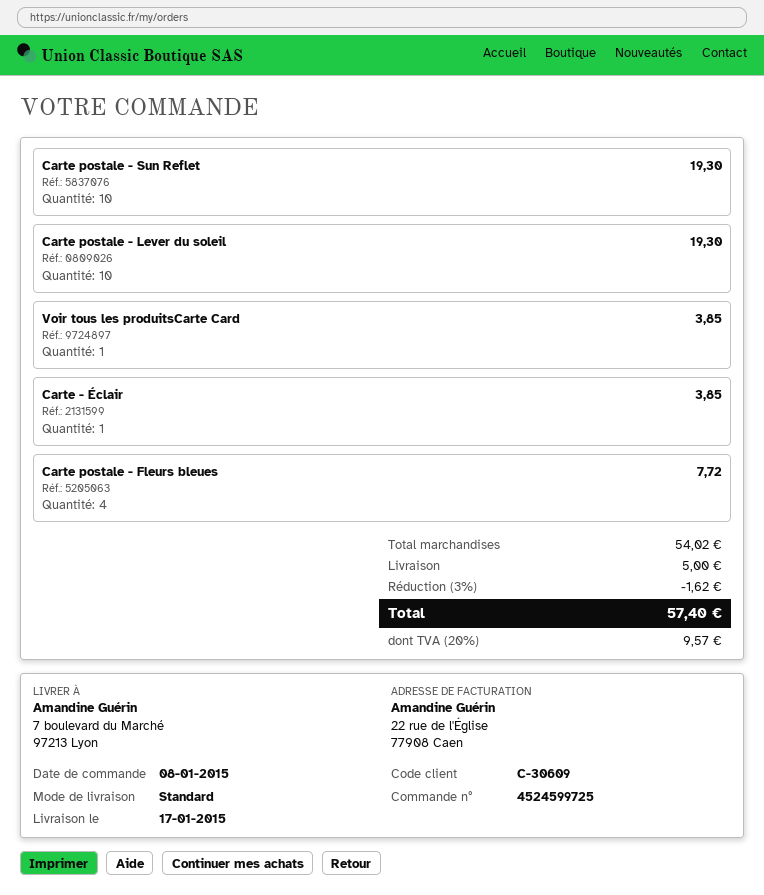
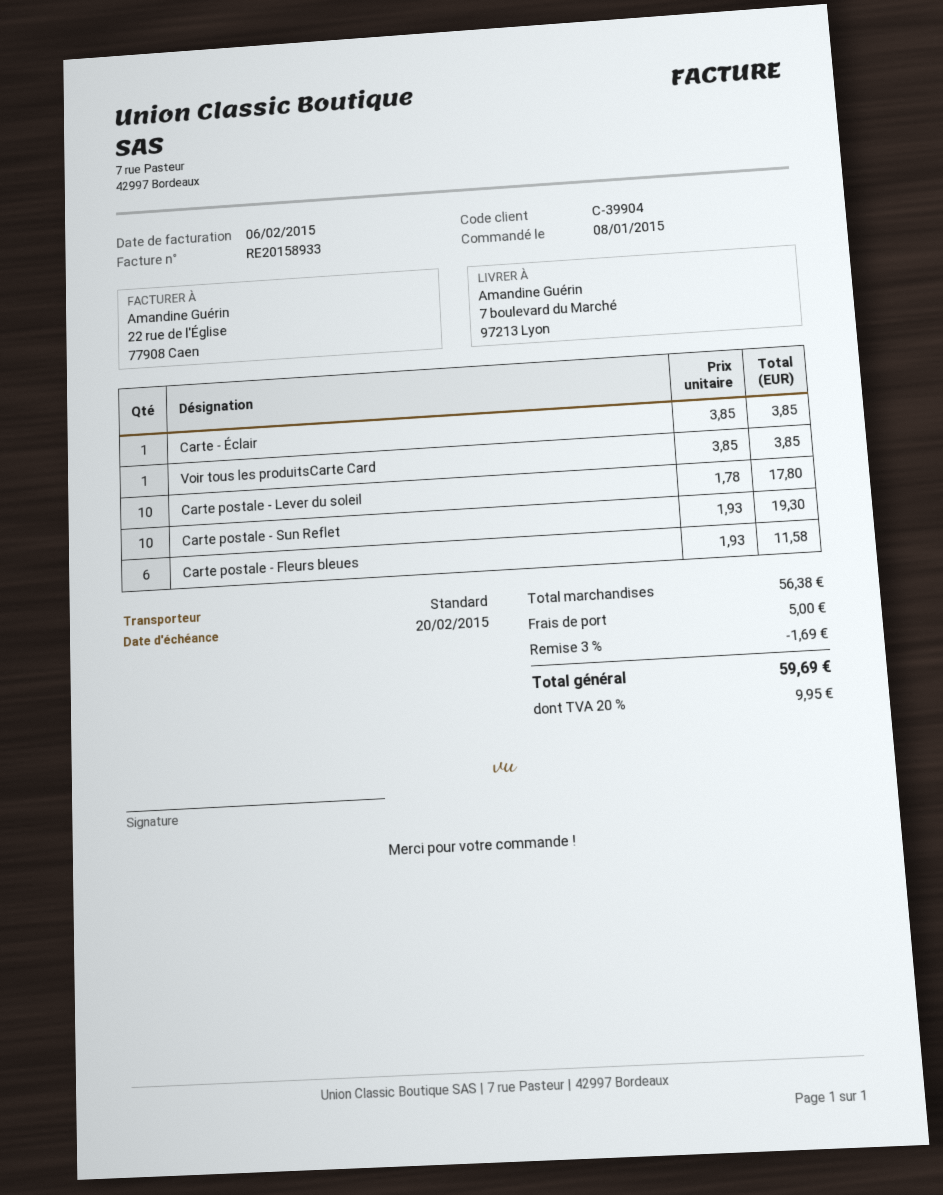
customer number: C-30609 -> C-39904
Carte postale - Lever du soleil: 10 for 19.30 -> 10 for 17.80
Carte postale - Fleurs bleues: 4 for 7.72 -> 6 for 11.58
subtotal: 54.02 -> 56.38
discount: 3% = 1.62 -> 3% = 1.69
tax: 20% = 9.57 -> 20% = 9.95
total: 57.40 -> 59.69

